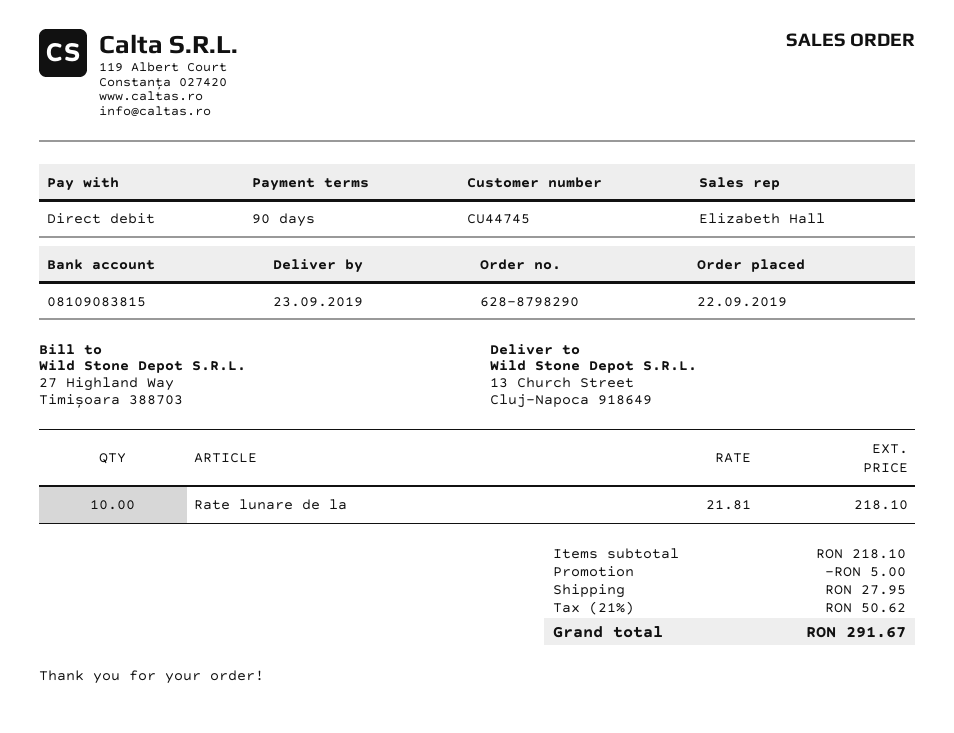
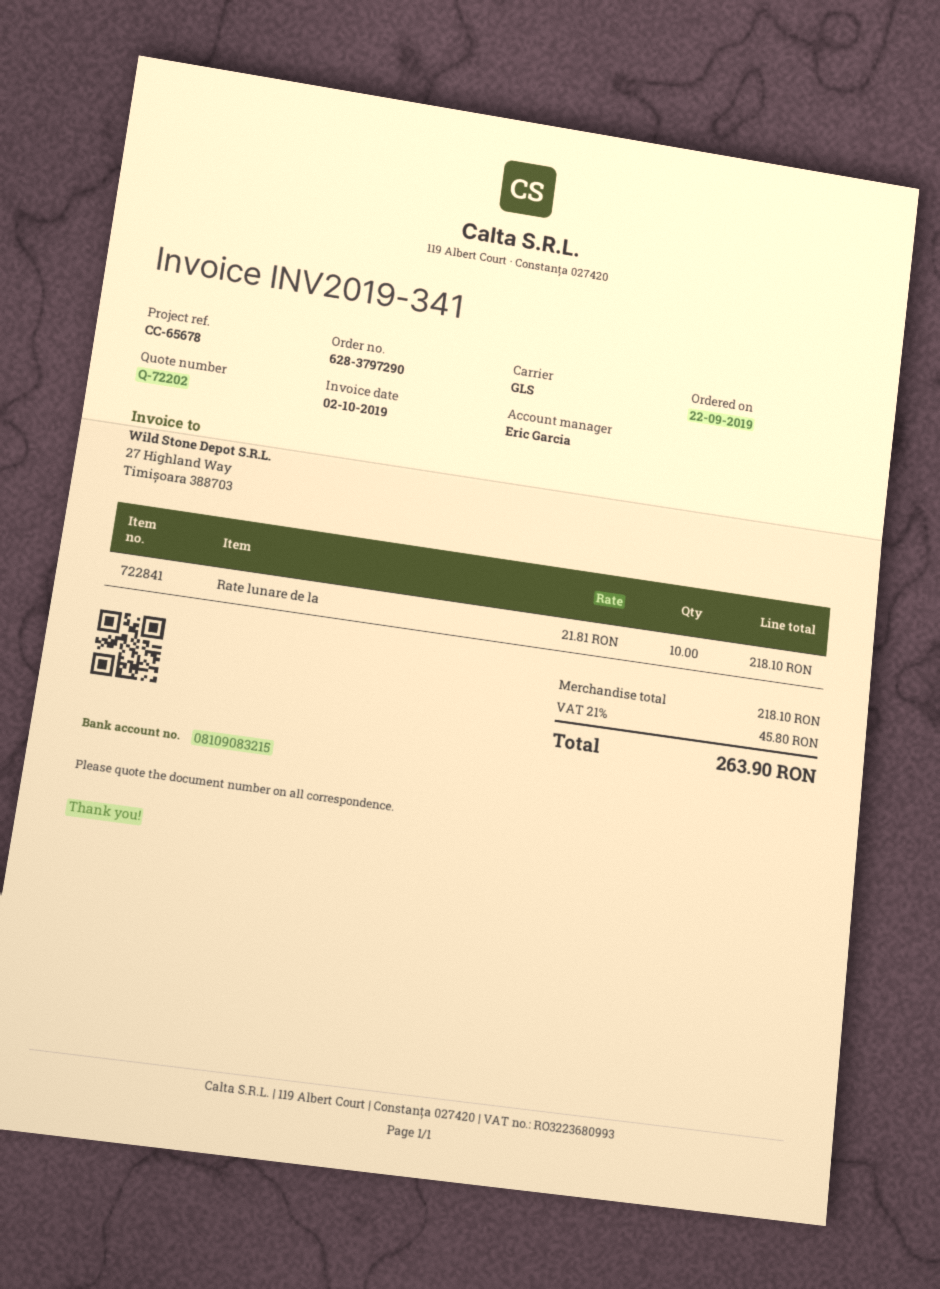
order number: 628-8798290 -> 628-3797290
sales rep: Elizabeth Hall -> Eric Garcia
bank account: 08109083815 -> 08109083215
discount: 5.00 -> none
shipping: 27.95 -> none
tax: 21% = 50.62 -> 21% = 45.80
total: 291.67 -> 263.90

